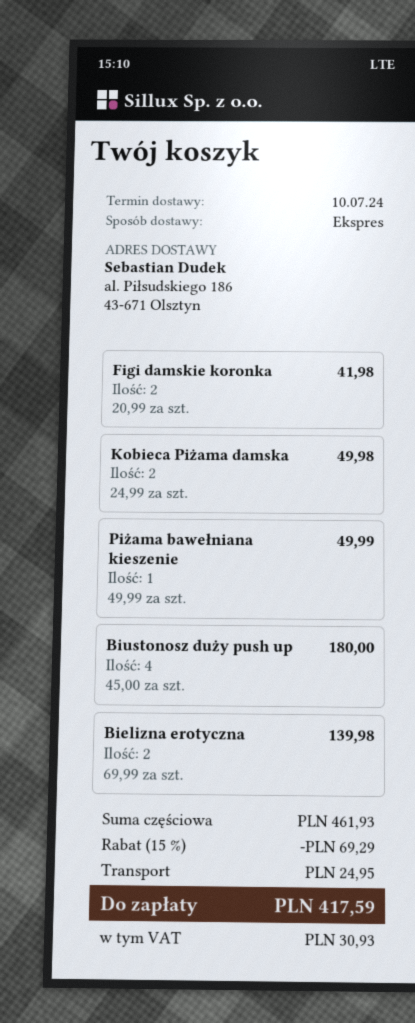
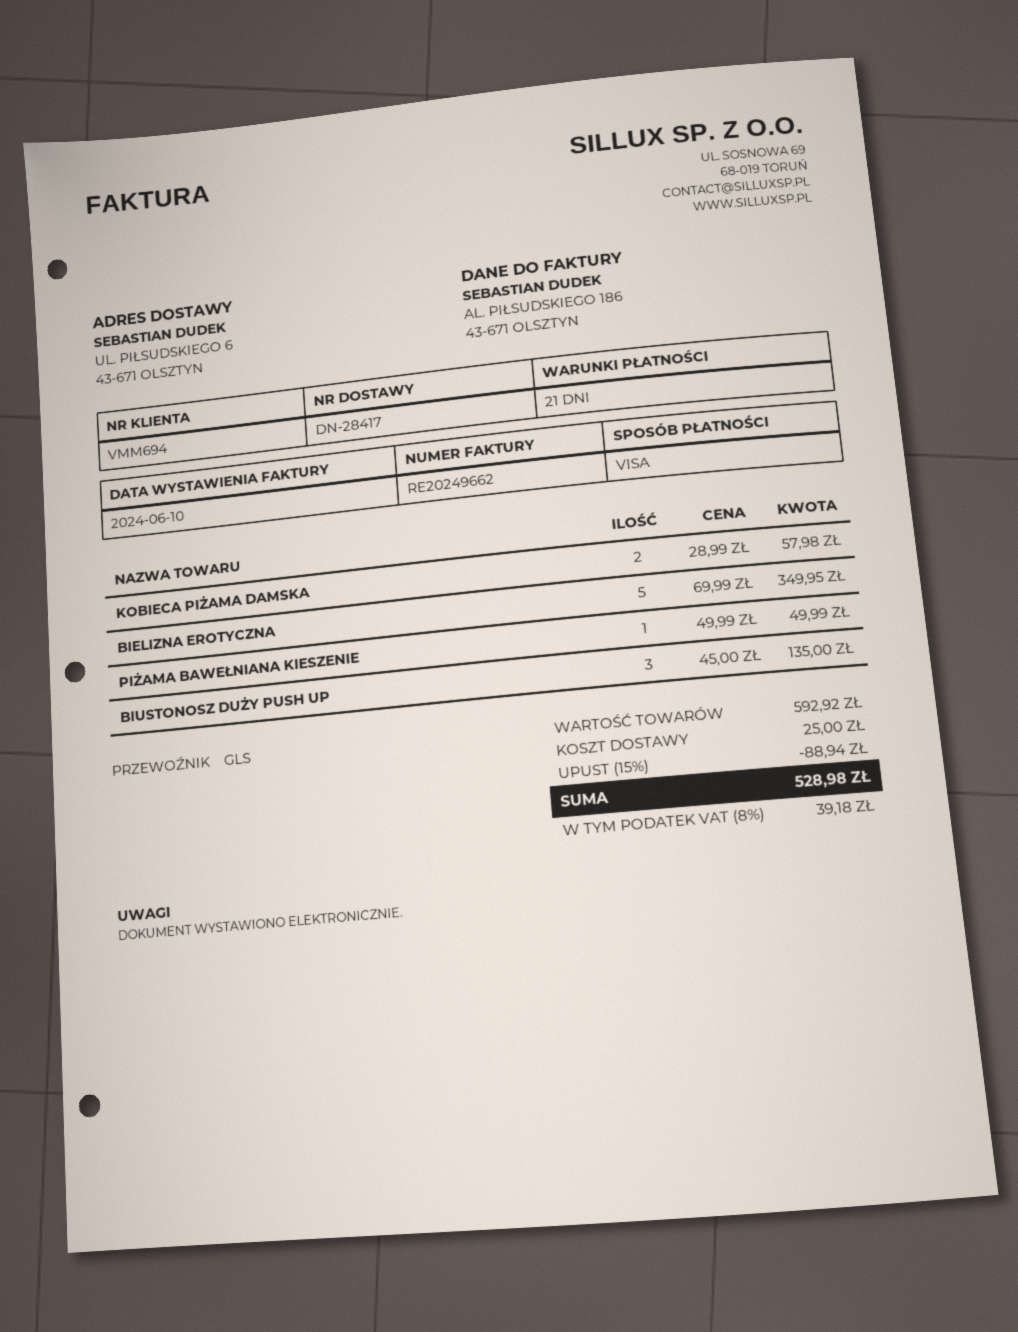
shipping method: express -> GLS
ship to: al. Piłsudskiego 186, 43-671 Olsztyn -> UL. PIŁSUDSKIEGO 6, 43-671 OLSZTYN
Figi damskie koronka: 2 x 20.99 = 41.98 -> none
Kobieca Piżama damska: 2 x 24.99 = 49.98 -> 2 x 28.99 = 57.98
Biustonosz duży push up: 4 x 45.00 = 180.00 -> 3 x 45.00 = 135.00
Bielizna erotyczna: 2 x 69.99 = 139.98 -> 5 x 69.99 = 349.95
subtotal: 461.93 -> 592.92
discount: 15% = 69.29 -> 15% = 88.94
shipping: 24.95 -> 25.00
tax: 30.93 -> 39.18
total: 417.59 -> 528.98

